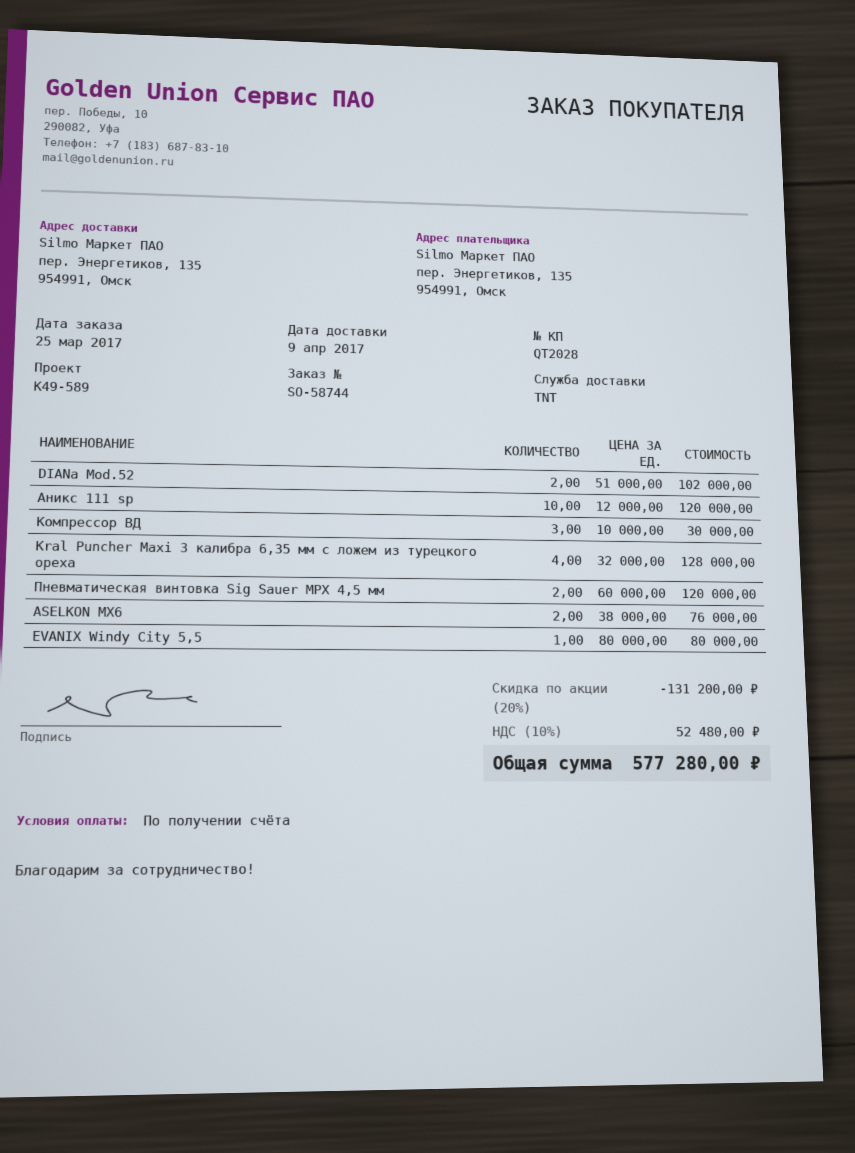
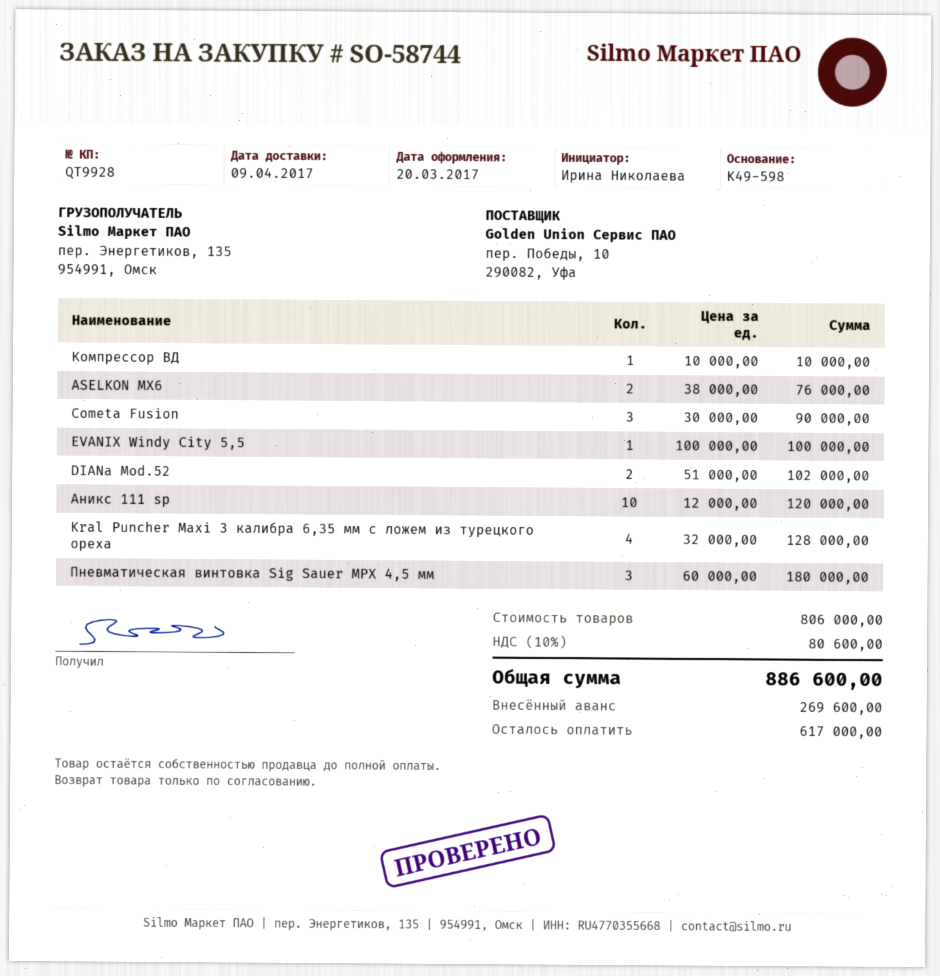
quote number: QT2028 -> QT9928
order date: 2017-03-25 -> 2017-03-20
reference: K49-589 -> K49-598
Компрессор ВД: 3 x 10000.00 = 30000.00 -> 1 x 10000.00 = 10000.00
Пневматическая винтовка Sig Sauer MPX 4,5 мм: 2 x 60000.00 = 120000.00 -> 3 x 60000.00 = 180000.00
EVANIX Windy City 5,5: 1 x 80000.00 = 80000.00 -> 1 x 100000.00 = 100000.00
Cometa Fusion: none -> 3 x 30000.00 = 90000.00
discount: 20% = 131200.00 -> none
tax: 10% = 52480.00 -> 10% = 80600.00
total: 577280.00 -> 886600.00

